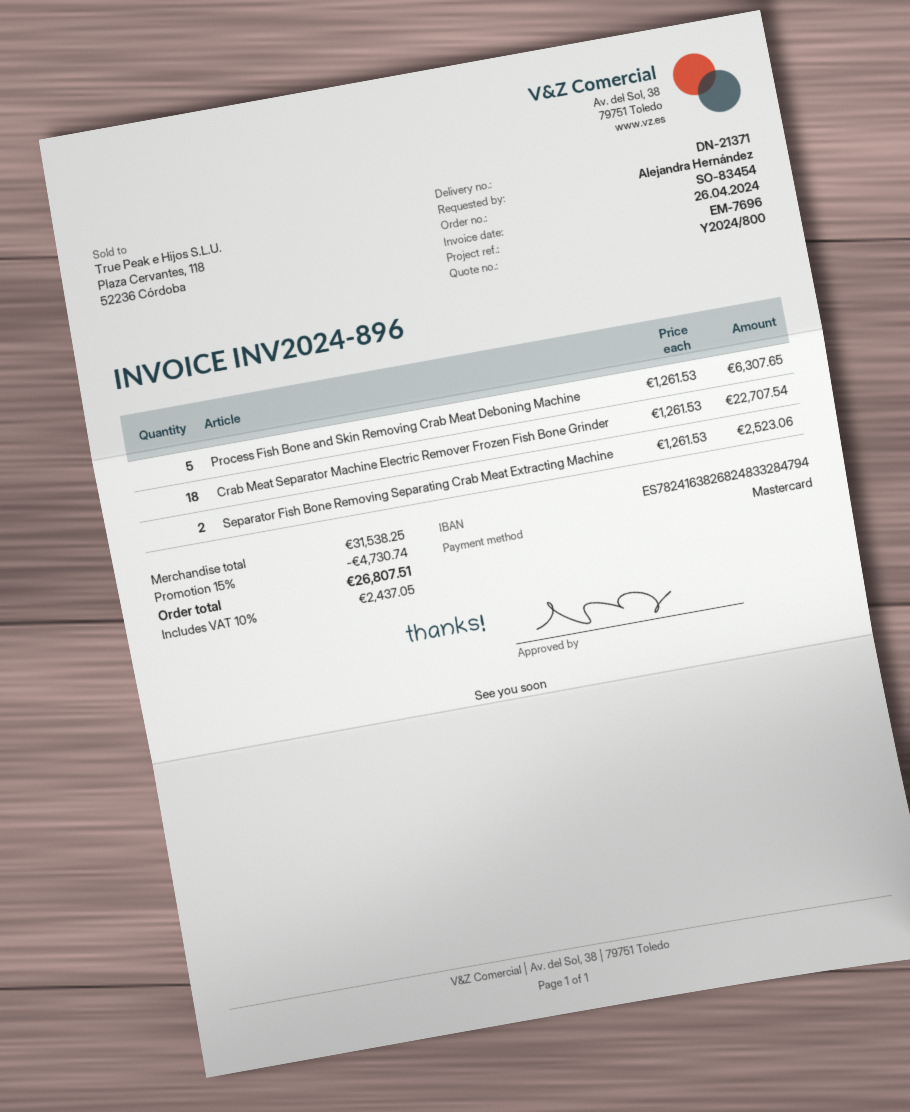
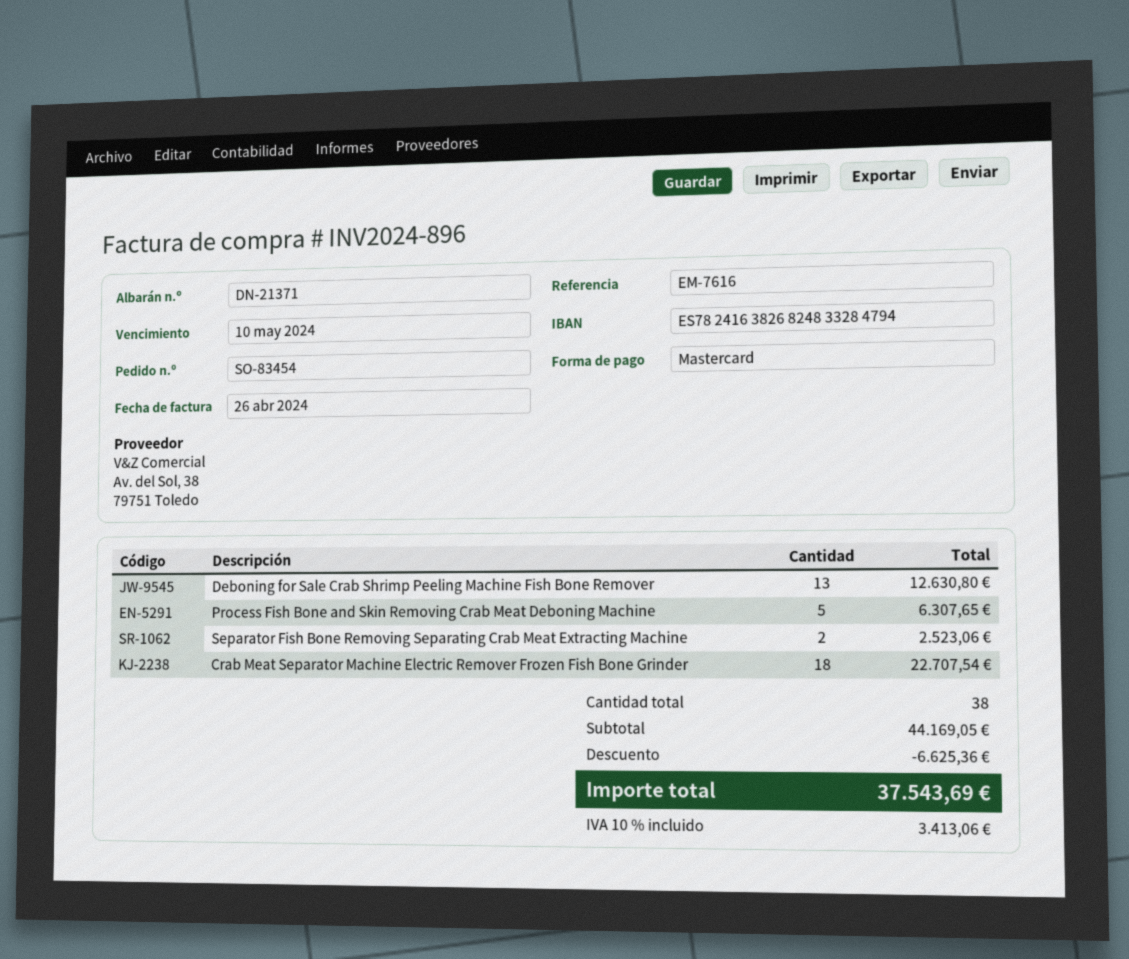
reference: EM-7696 -> EM-7616
Deboning for Sale Crab Shrimp Peeling Machine Fish Bone Remover: none -> 13 for 12630.80
subtotal: 31538.25 -> 44169.05
discount: 4730.74 -> 6625.36
tax: 10% = 2437.05 -> 10% = 3413.06
total: 26807.51 -> 37543.69

